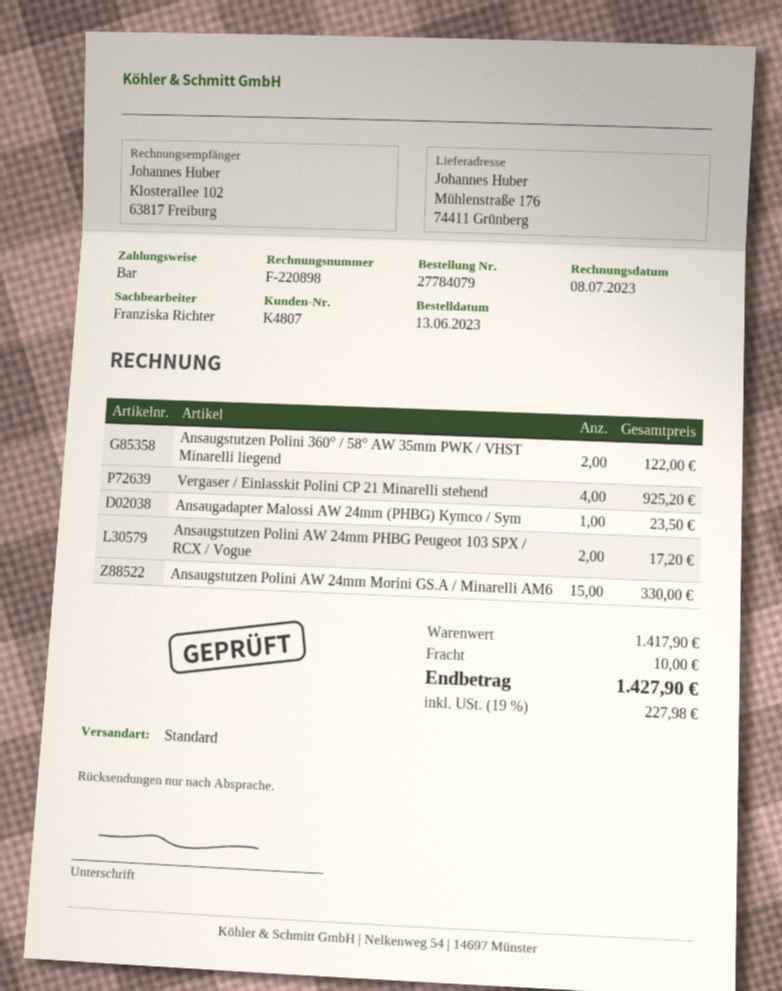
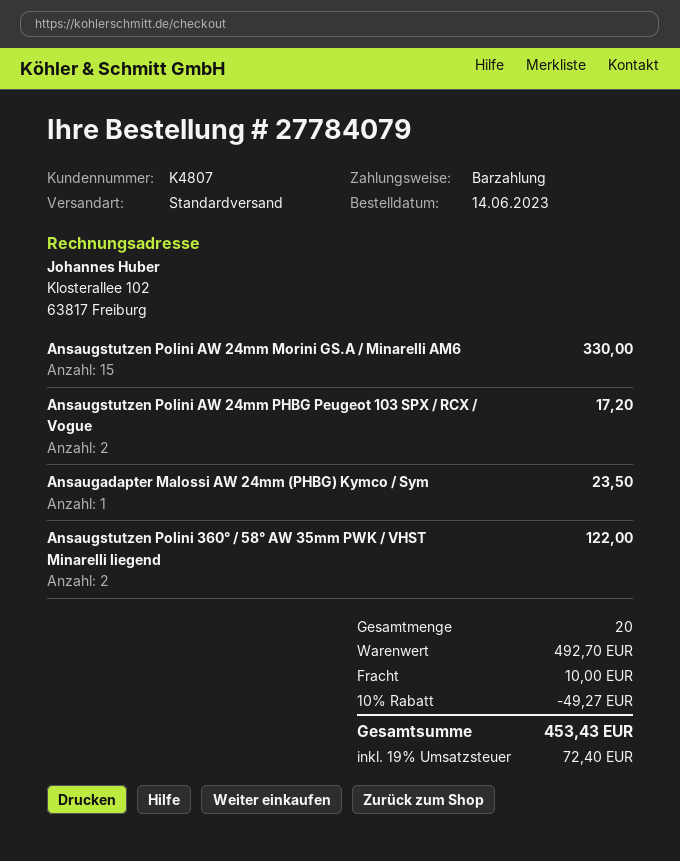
order date: 2023-06-13 -> 2023-06-14
Vergaser / Einlasskit Polini CP 21 Minarelli stehend: 4 for 925.20 -> none
subtotal: 1417.90 -> 492.70
discount: none -> 10% = 49.27
tax: 19% = 227.98 -> 19% = 72.40
total: 1427.90 -> 453.43

